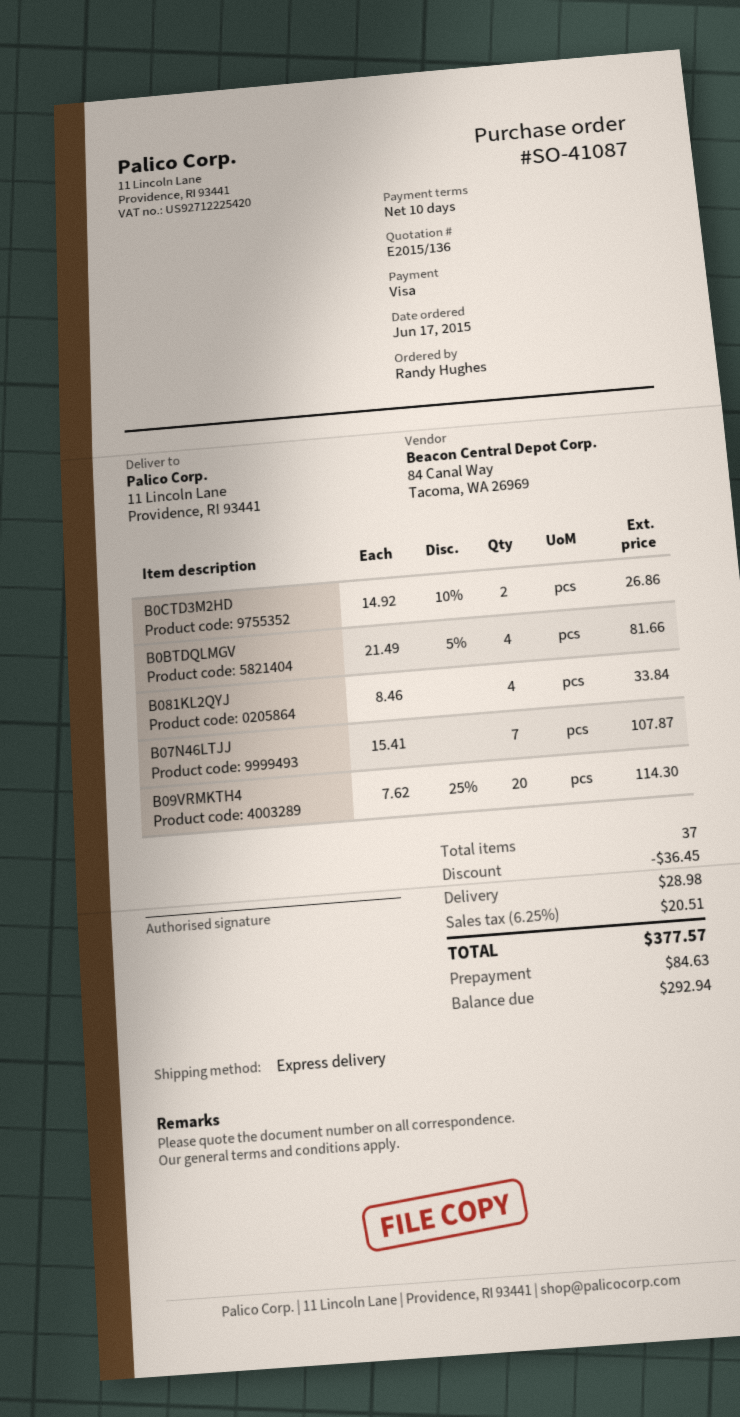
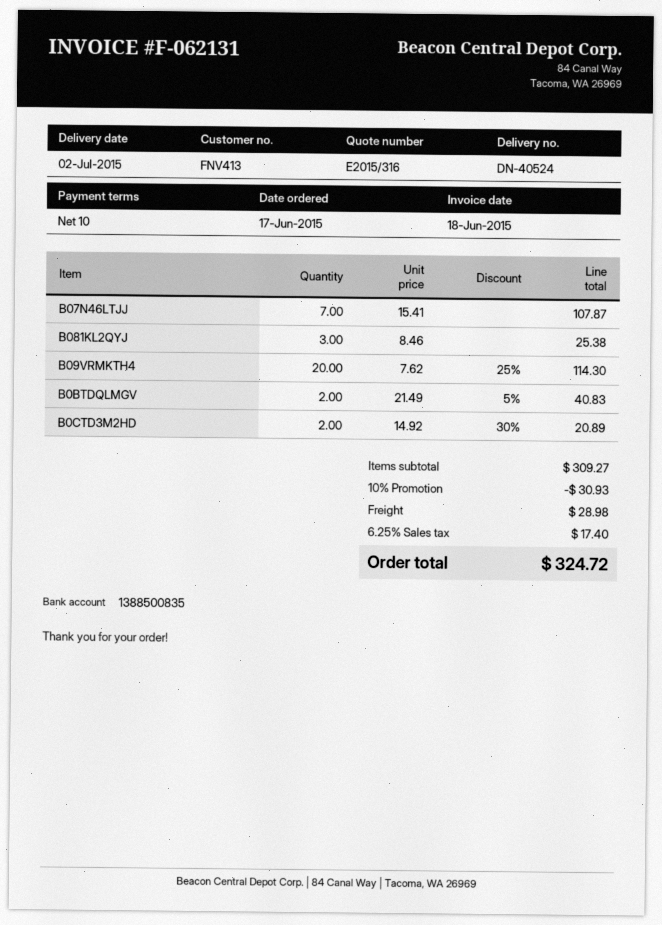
quote number: E2015/136 -> E2015/316
B0CTD3M2HD: 2 x 14.92 - 10% = 26.86 -> 2 x 14.92 - 30% = 20.89
B0BTDQLMGV: 4 x 21.49 - 5% = 81.66 -> 2 x 21.49 - 5% = 40.83
B081KL2QYJ: 4 x 8.46 = 33.84 -> 3 x 8.46 = 25.38
discount: 36.45 -> 30.93
tax: 6.25% = 20.51 -> 6.25% = 17.40
total: 377.57 -> 324.72

